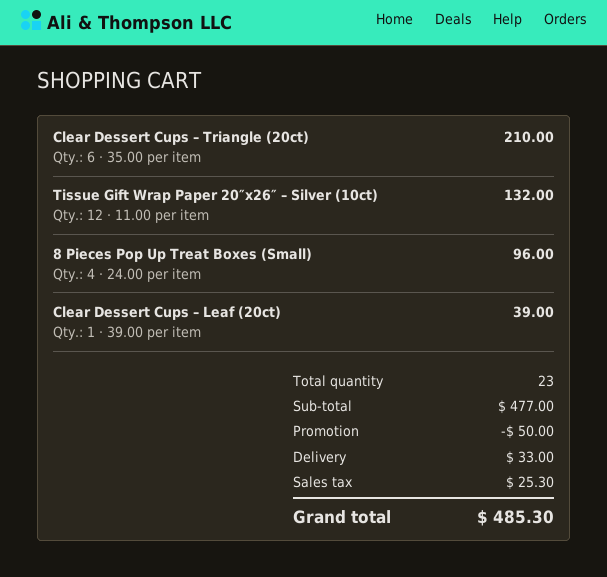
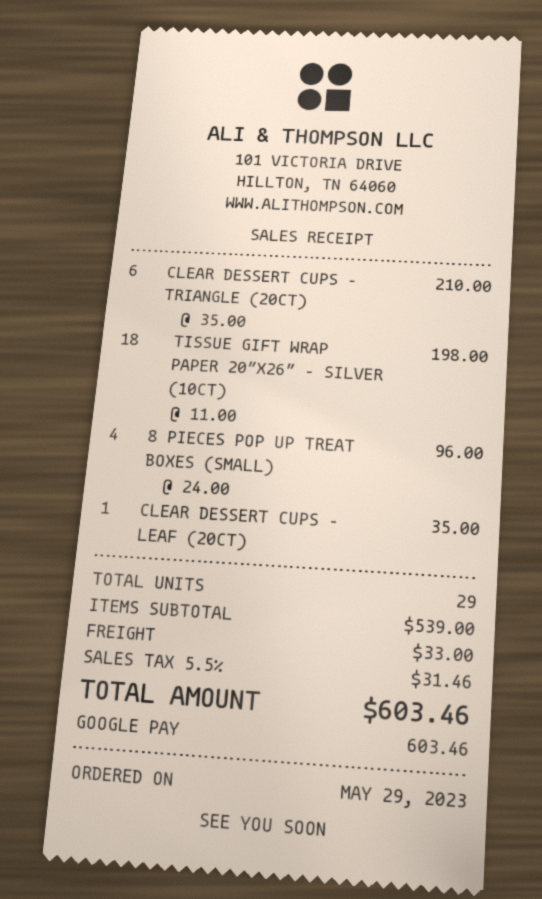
Tissue Gift Wrap Paper 20″x26″ – Silver (10ct): 12 x 11.00 = 132.00 -> 18 x 11.00 = 198.00
Clear Dessert Cups – Leaf (20ct): 1 x 39.00 = 39.00 -> 1 x 35.00 = 35.00
total quantity: 23 -> 29
subtotal: 477.00 -> 539.00
discount: 50.00 -> none
tax: 25.30 -> 31.46
total: 485.30 -> 603.46

